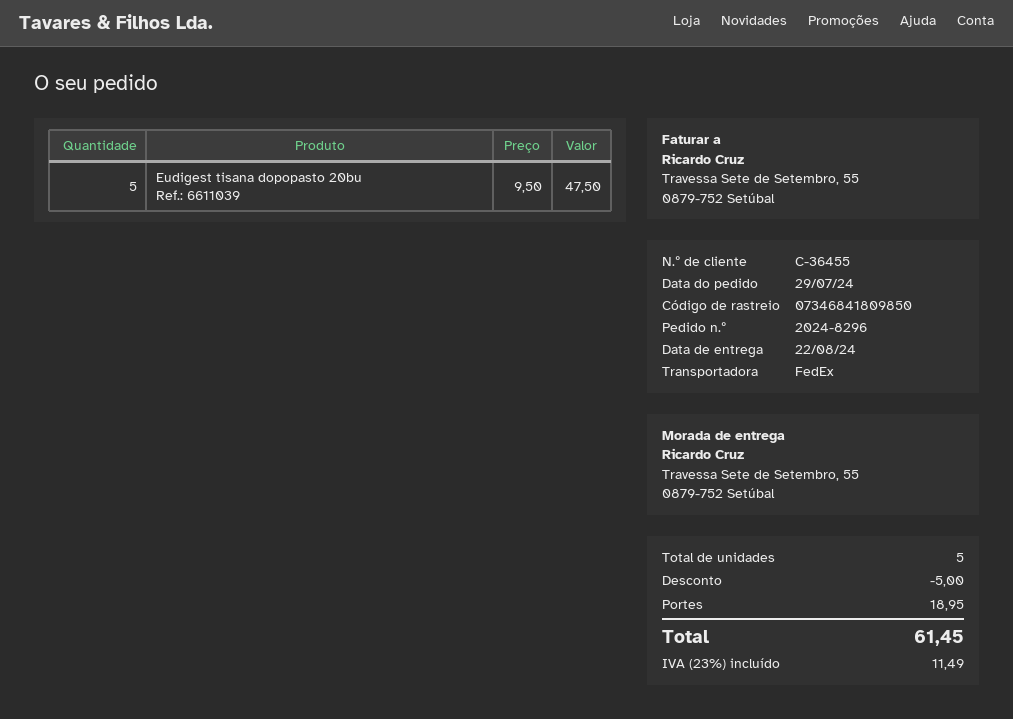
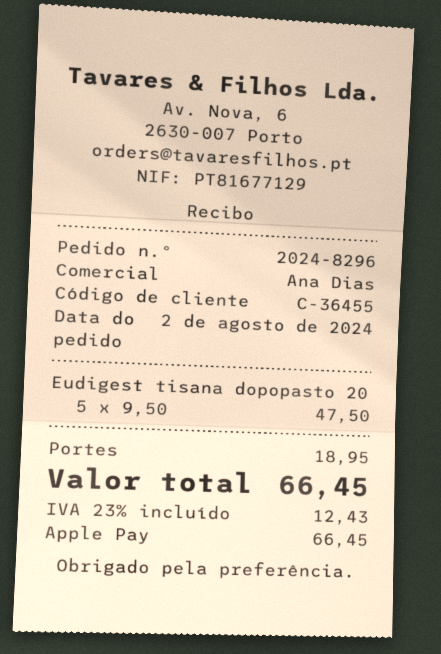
order date: 2024-07-29 -> 2024-08-02
discount: 5.00 -> none
tax: 23% = 11.49 -> 23% = 12.43
total: 61.45 -> 66.45

